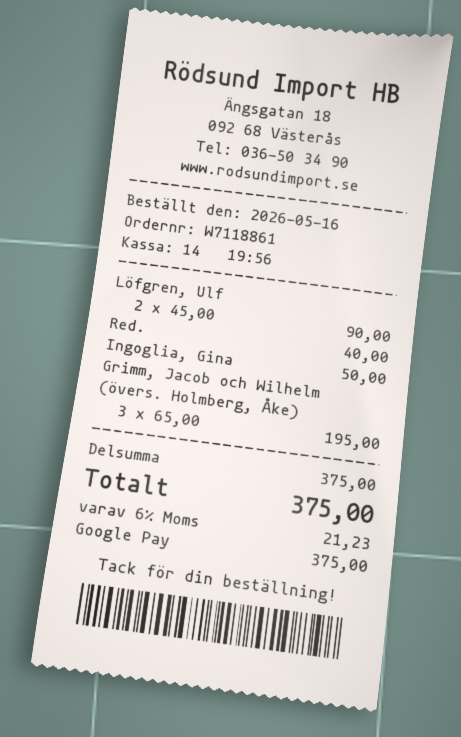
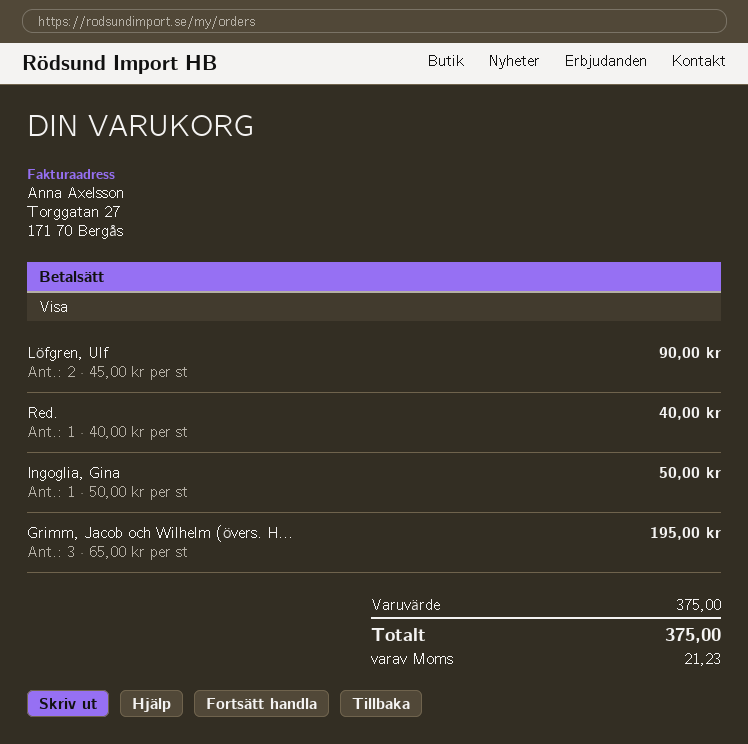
payment method: Google Pay -> Visa

